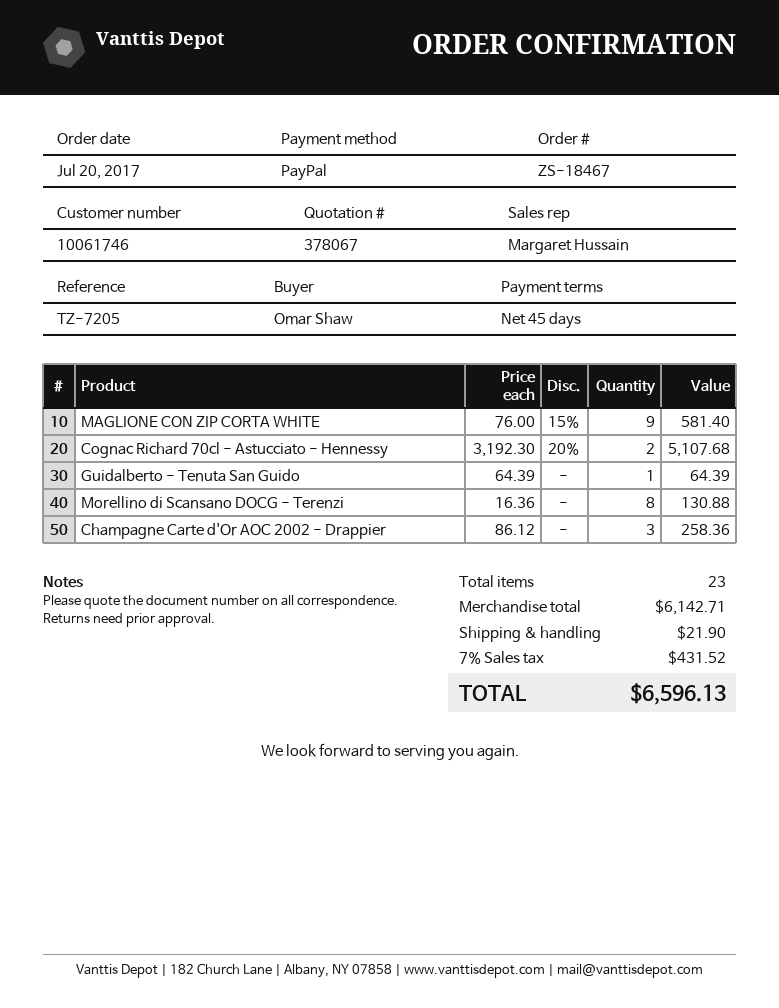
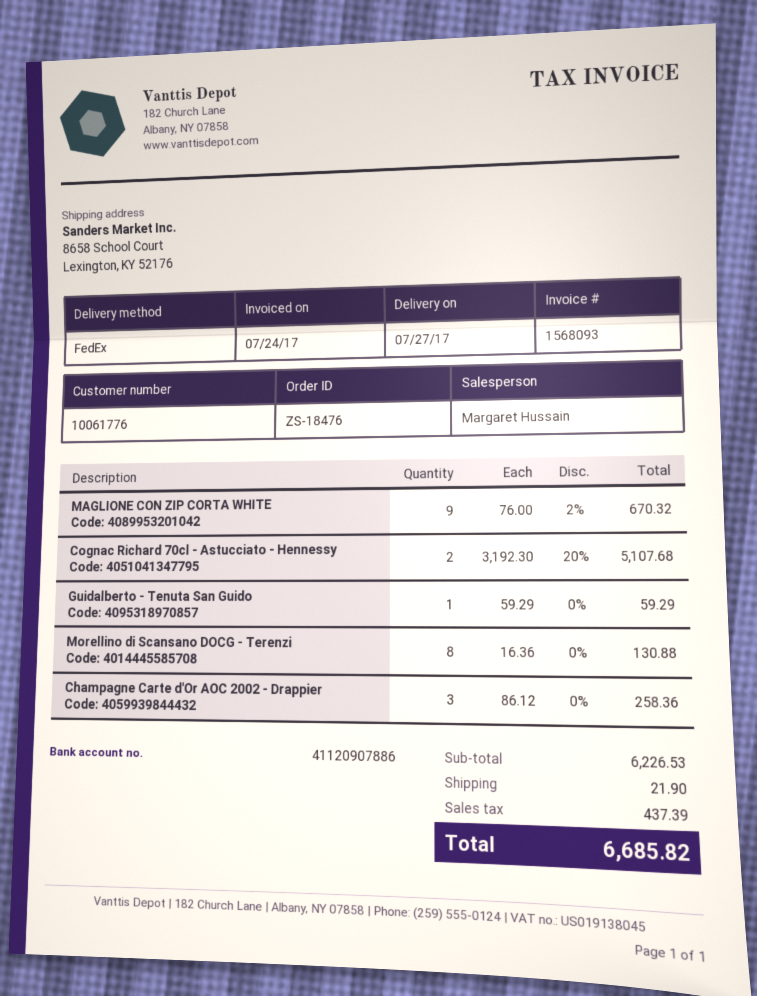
order number: ZS-18467 -> ZS-18476
customer number: 10061746 -> 10061776
MAGLIONE CON ZIP CORTA WHITE: 9 x 76.00 - 15% = 581.40 -> 9 x 76.00 - 2% = 670.32
Guidalberto - Tenuta San Guido: 1 x 64.39 = 64.39 -> 1 x 59.29 = 59.29
subtotal: 6142.71 -> 6226.53
tax: 431.52 -> 437.39
total: 6596.13 -> 6685.82

